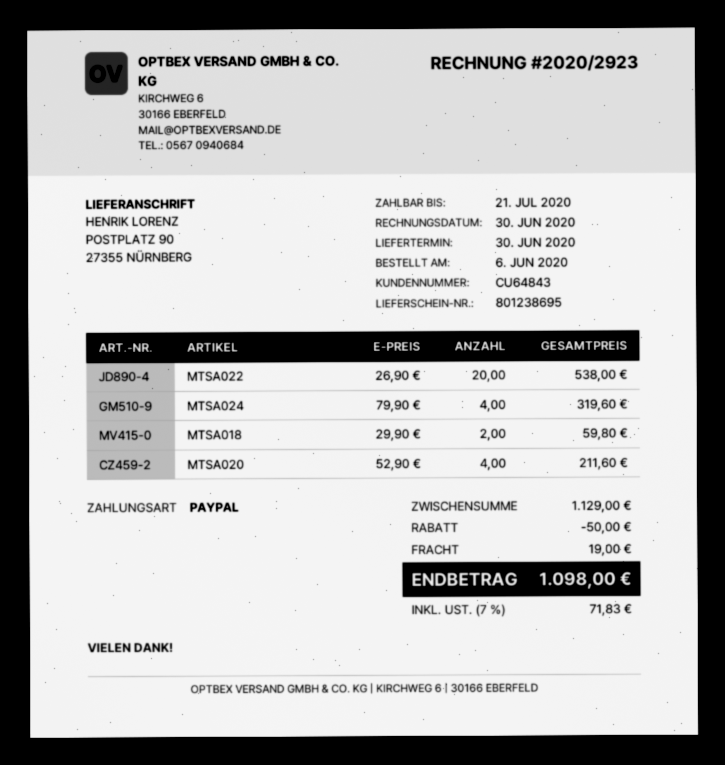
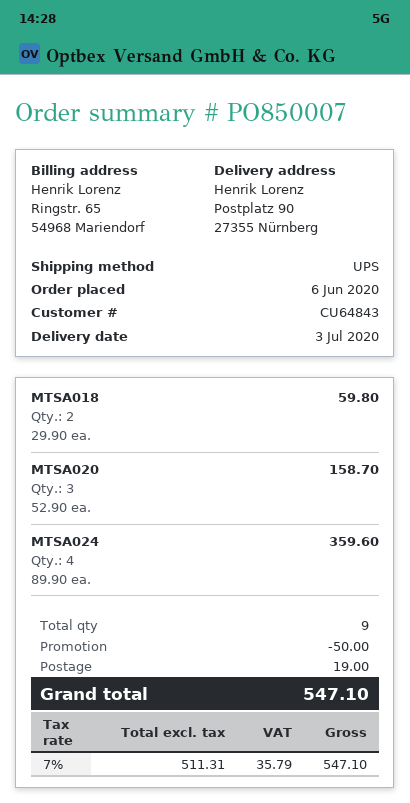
delivery date: 2020-06-30 -> 2020-07-03
MTSA022: 20 x 26.90 = 538.00 -> none
MTSA024: 4 x 79.90 = 319.60 -> 4 x 89.90 = 359.60
MTSA020: 4 x 52.90 = 211.60 -> 3 x 52.90 = 158.70
tax: 7% = 71.83 -> 7% = 35.79
total: 1098.00 -> 547.10

